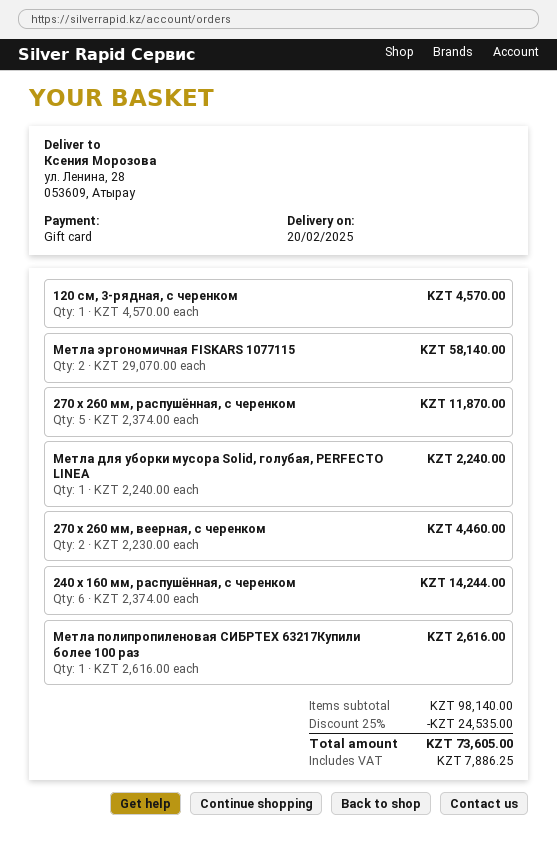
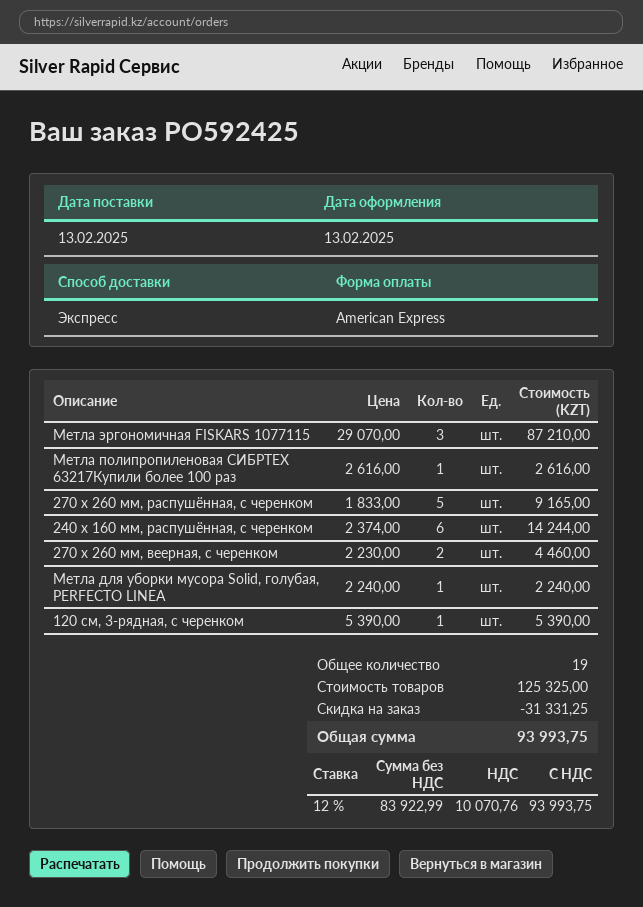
delivery date: 2025-02-20 -> 2025-02-13
payment method: gift card -> American Express
120 см, 3-рядная, с черенком: 1 x 4570.00 = 4570.00 -> 1 x 5390.00 = 5390.00
Метла эргономичная FISKARS 1077115: 2 x 29070.00 = 58140.00 -> 3 x 29070.00 = 87210.00
270 х 260 мм, распушённая, с черенком: 5 x 2374.00 = 11870.00 -> 5 x 1833.00 = 9165.00
subtotal: 98140.00 -> 125325.00
discount: 24535.00 -> 31331.25
tax: 7886.25 -> 10070.76
total: 73605.00 -> 93993.75

